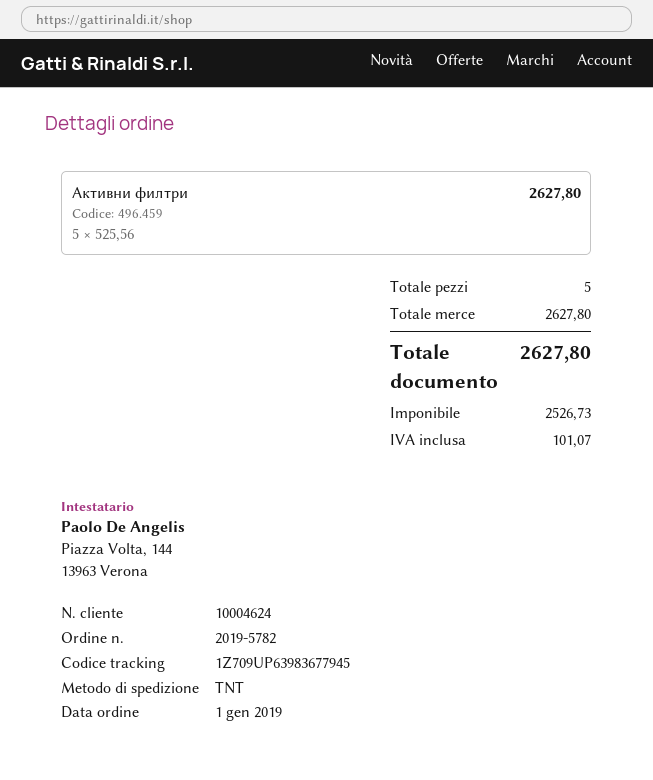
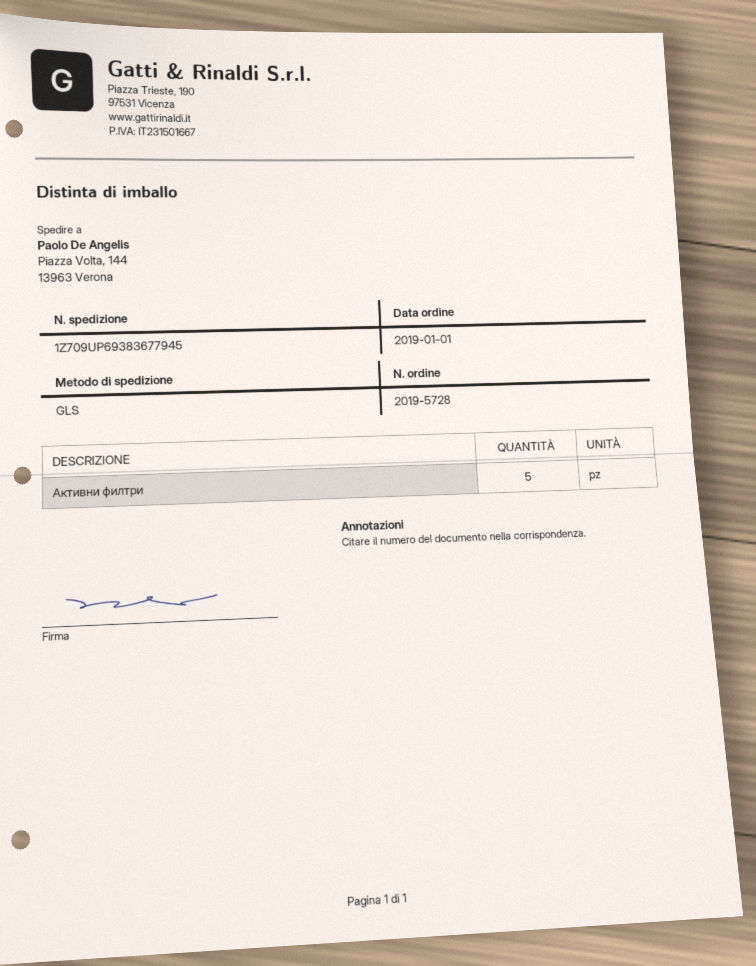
order number: 2019-5782 -> 2019-5728
shipping method: TNT -> GLS
tracking number: 1Z709UP63983677945 -> 1Z709UP69383677945

